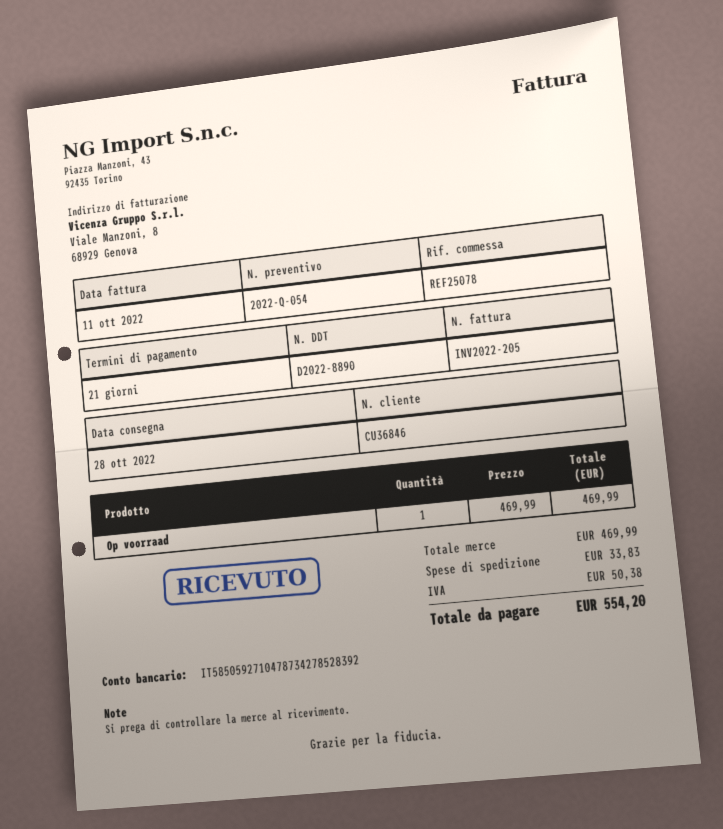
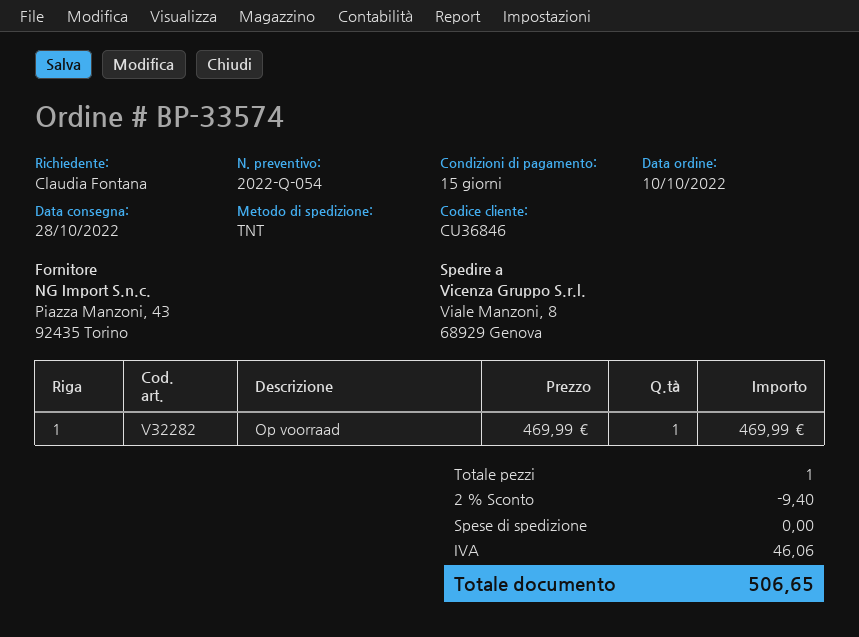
payment terms: 21 days -> 15 days
discount: none -> 2% = 9.40
shipping: 33.83 -> 0.00
tax: 50.38 -> 46.06
total: 554.20 -> 506.65

